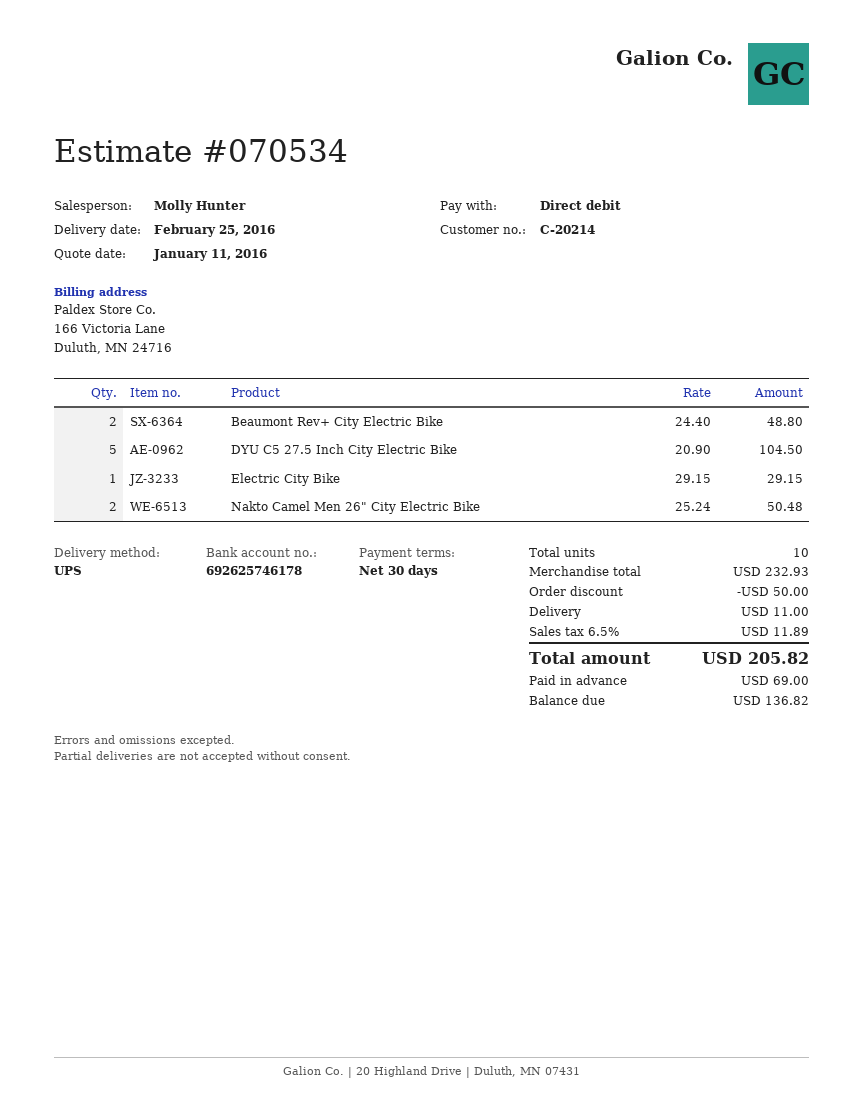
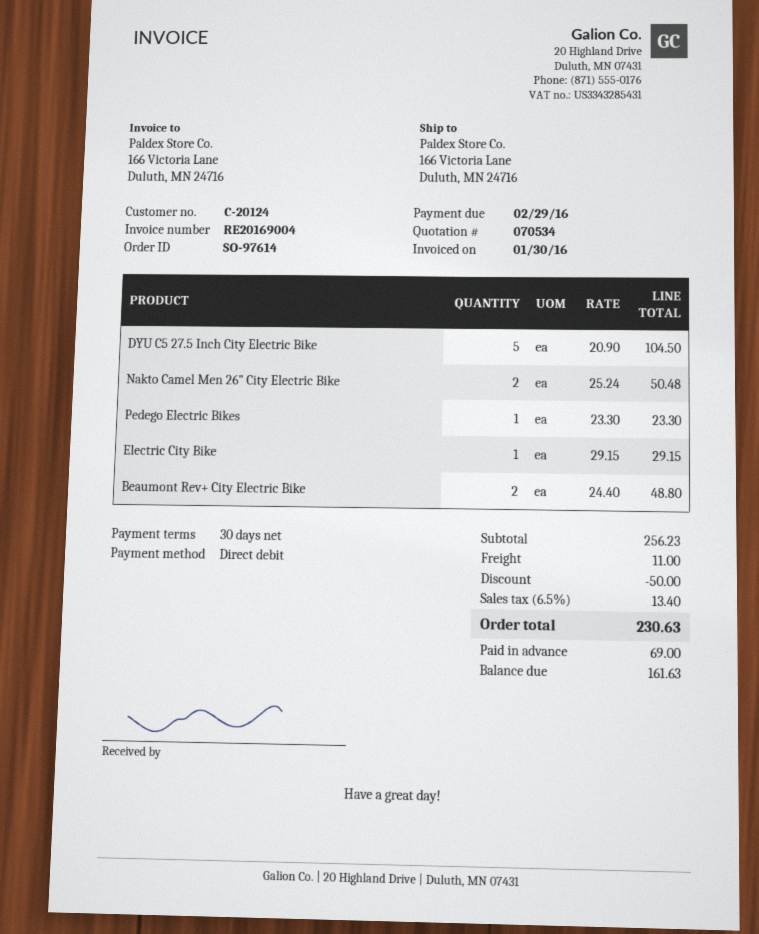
customer number: C-20214 -> C-20124
Pedego Electric Bikes: none -> 1 x 23.30 = 23.30
subtotal: 232.93 -> 256.23
tax: 6.5% = 11.89 -> 6.5% = 13.40
total: 205.82 -> 230.63
balance: 136.82 -> 161.63

